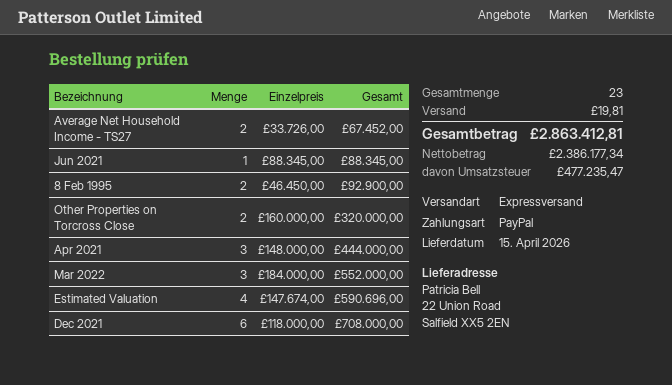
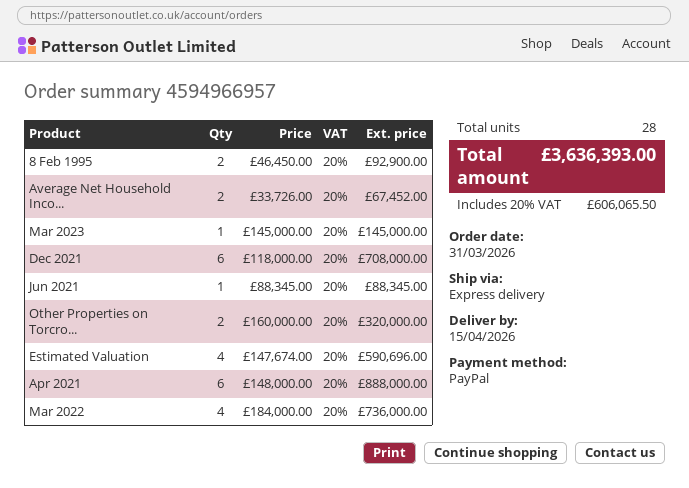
Apr 2021: 3 x 148000.00 = 444000.00 -> 6 x 148000.00 = 888000.00
Mar 2022: 3 x 184000.00 = 552000.00 -> 4 x 184000.00 = 736000.00
Mar 2023: none -> 1 x 145000.00 = 145000.00
total quantity: 23 -> 28
shipping: 19.81 -> none
tax: 477235.47 -> 606065.50
total: 2863412.81 -> 3636393.00

